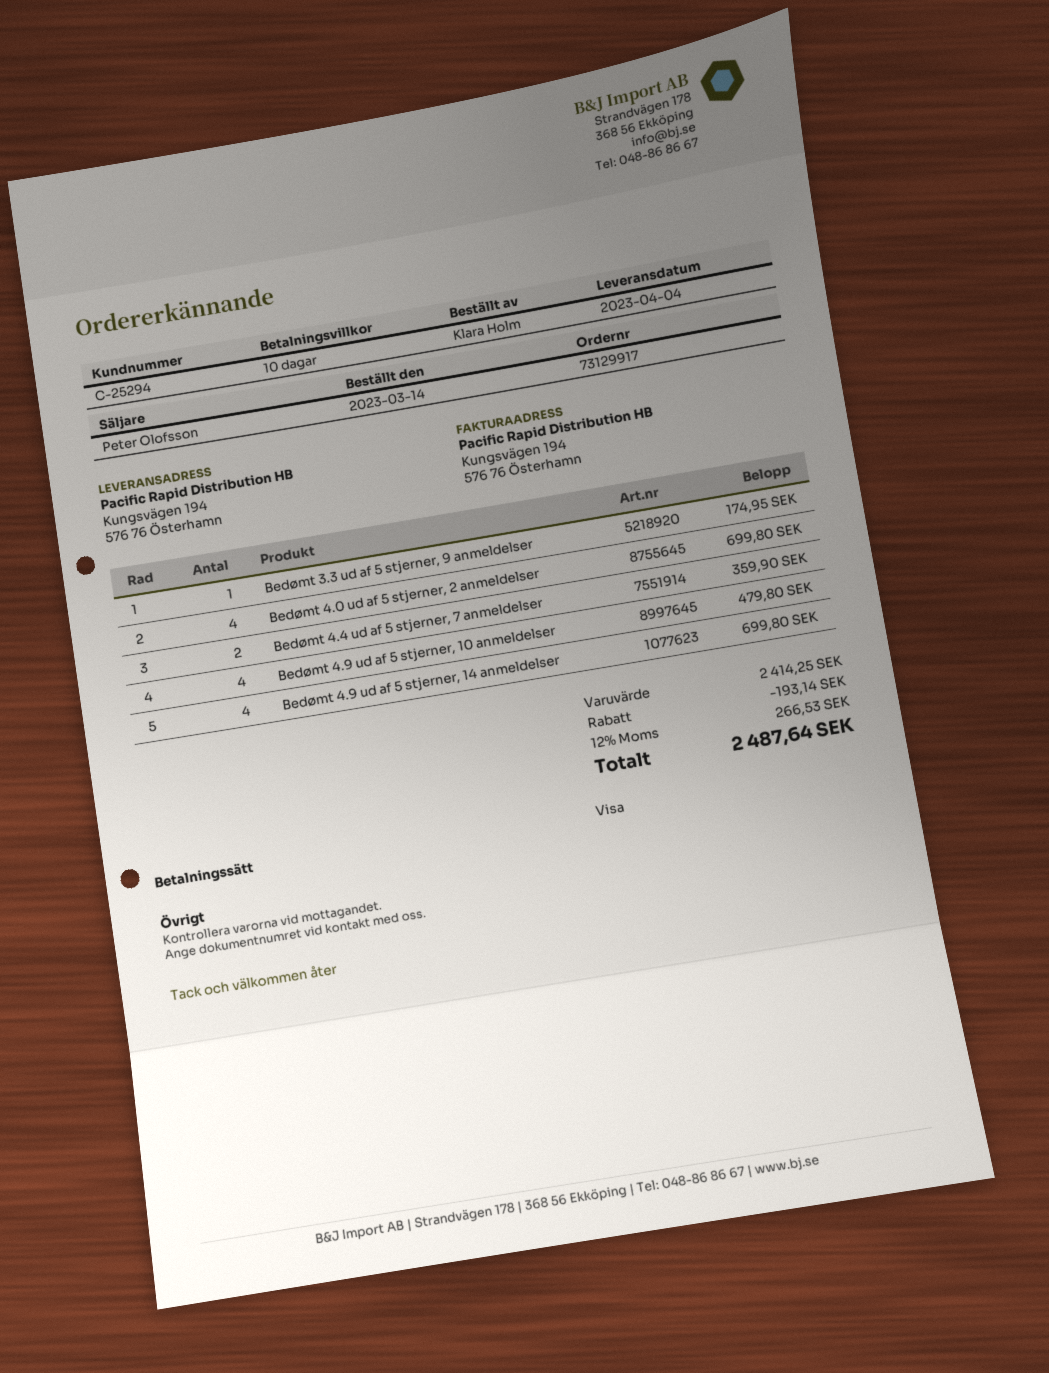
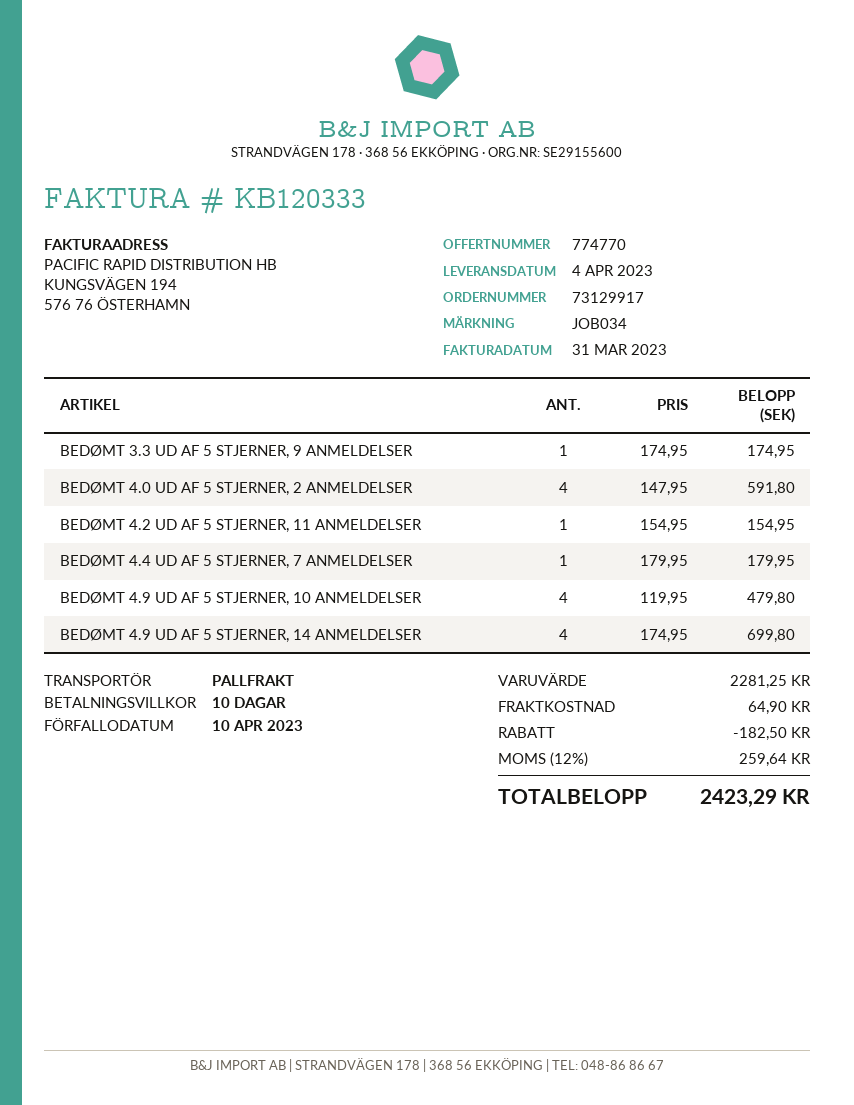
Bedømt 4.0 ud af 5 stjerner, 2 anmeldelser: 4 for 699.80 -> 4 for 591.80
Bedømt 4.4 ud af 5 stjerner, 7 anmeldelser: 2 for 359.90 -> 1 for 179.95
BEDØMT 4.2 UD AF 5 STJERNER, 11 ANMELDELSER: none -> 1 for 154.95
subtotal: 2414.25 -> 2281.25
discount: 193.14 -> 182.50
shipping: none -> 64.90
tax: 12% = 266.53 -> 12% = 259.64
total: 2487.64 -> 2423.29

